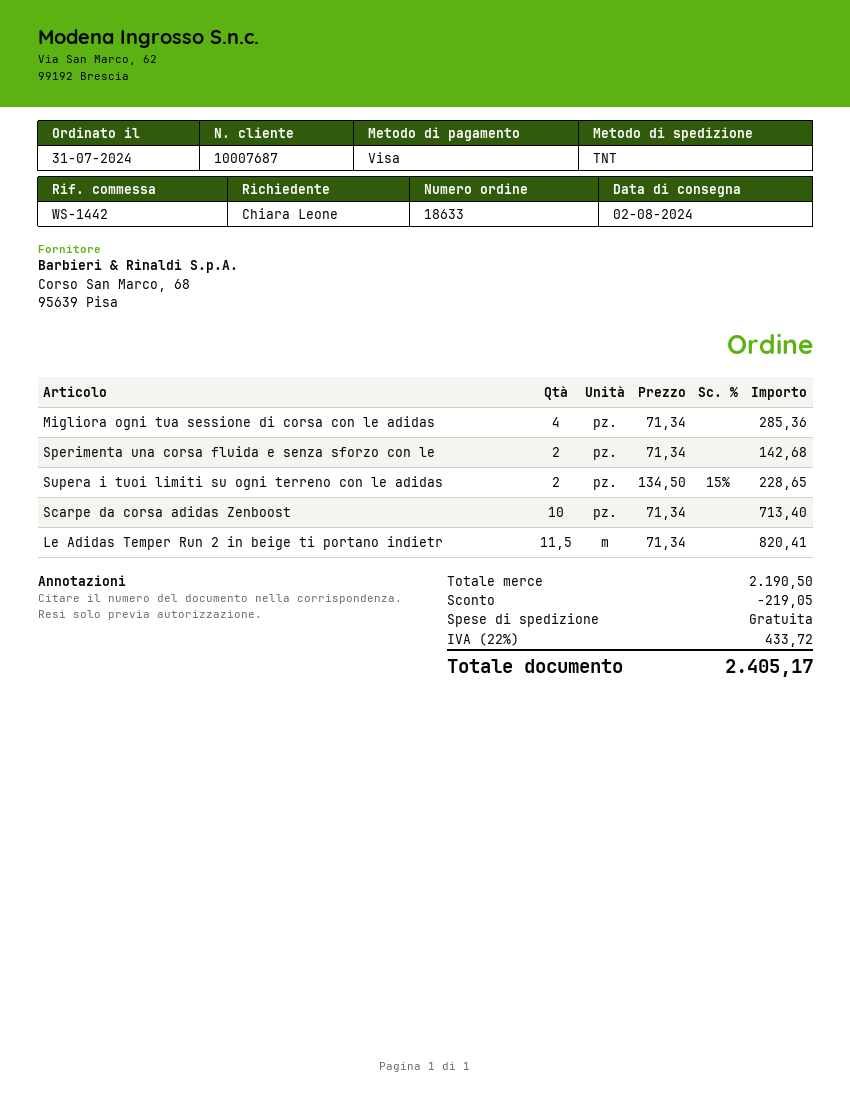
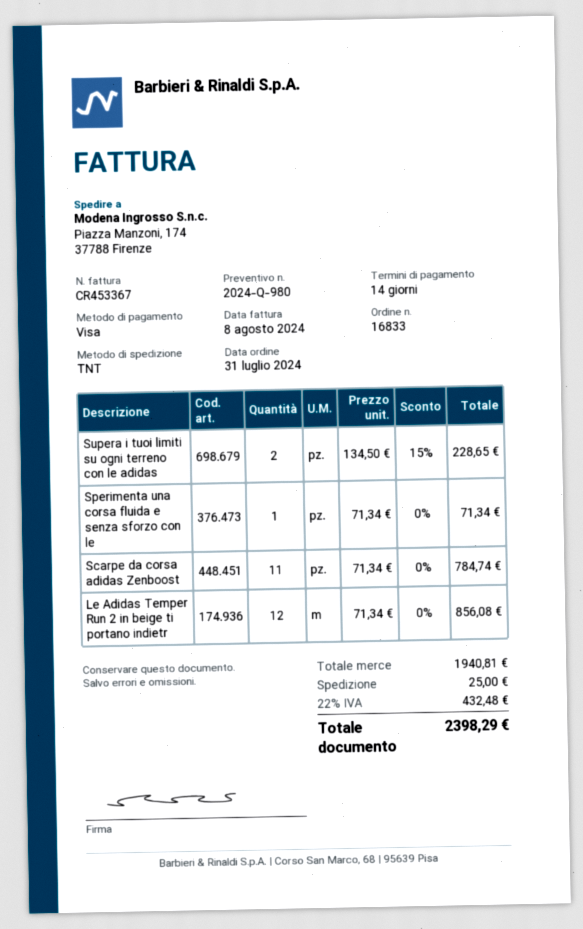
order number: 18633 -> 16833
Migliora ogni tua sessione di corsa con le adidas: 4 x 71.34 = 285.36 -> none
Sperimenta una corsa fluida e senza sforzo con le: 2 x 71.34 = 142.68 -> 1 x 71.34 = 71.34
Scarpe da corsa adidas Zenboost: 10 x 71.34 = 713.40 -> 11 x 71.34 = 784.74
Le Adidas Temper Run 2 in beige ti portano indietr: 11.5 x 71.34 = 820.41 -> 12 x 71.34 = 856.08
subtotal: 2190.50 -> 1940.81
discount: 219.05 -> none
shipping: 0.00 -> 25.00
tax: 22% = 433.72 -> 22% = 432.48
total: 2405.17 -> 2398.29

